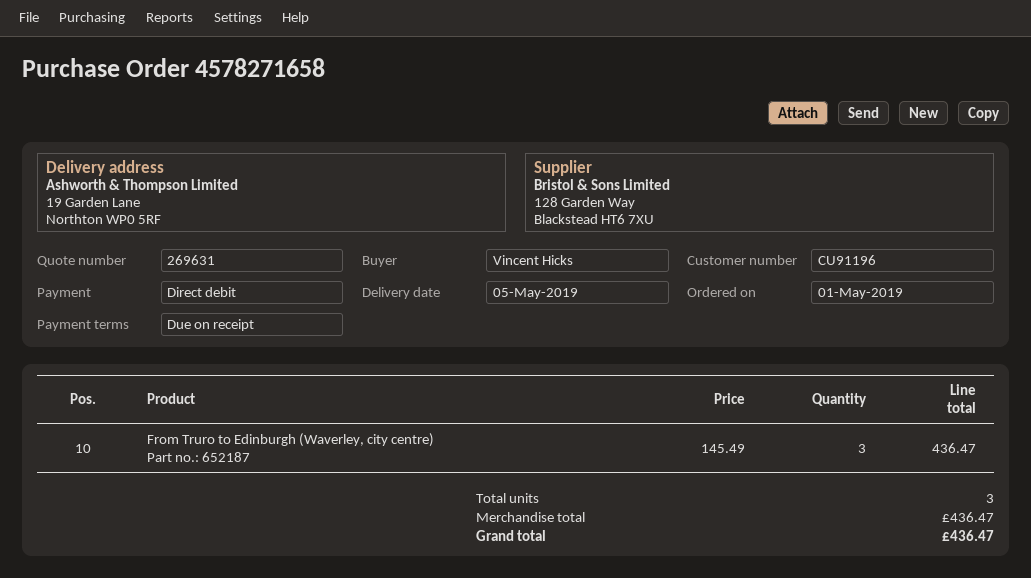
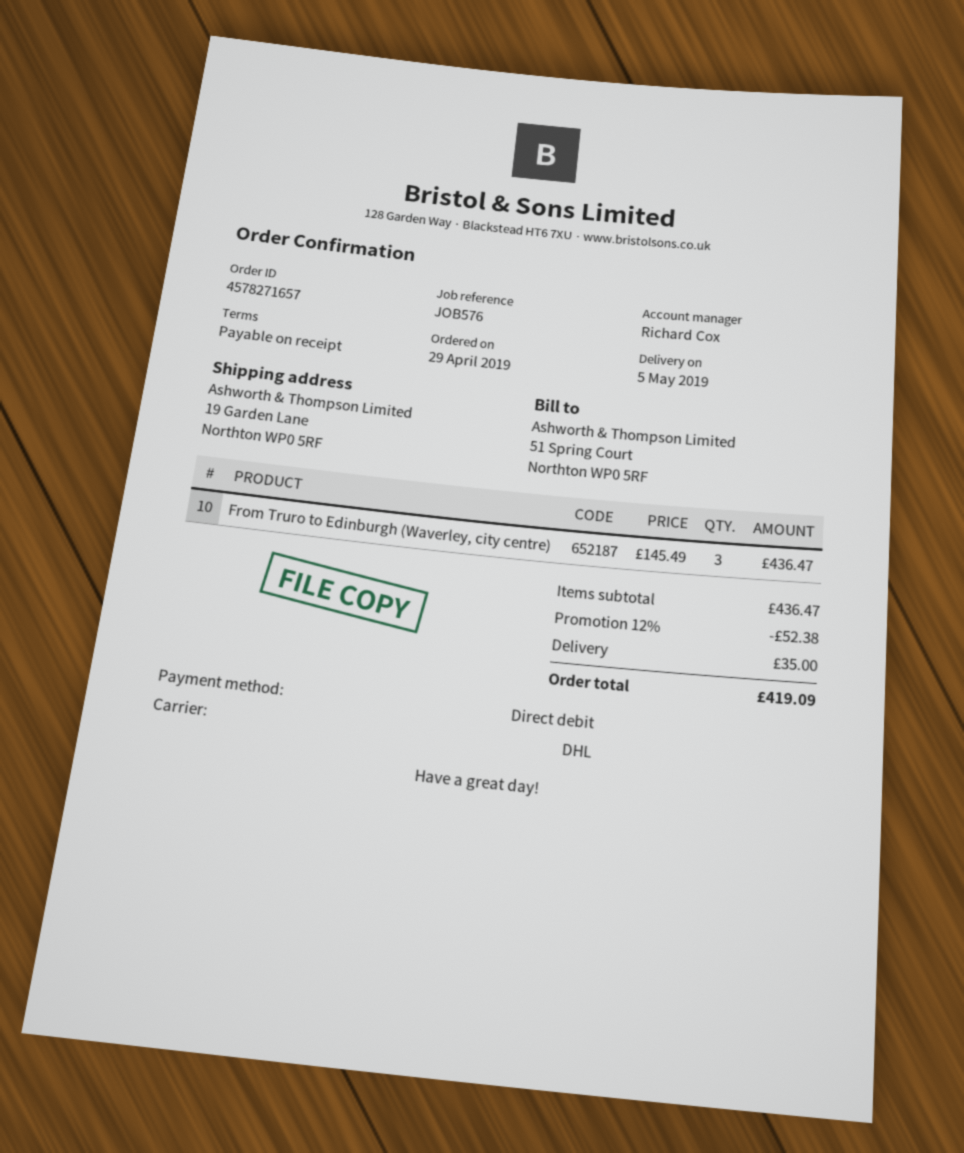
order number: 4578271658 -> 4578271657
order date: 2019-05-01 -> 2019-04-29
discount: none -> 12% = 52.38
shipping: none -> 35.00
total: 436.47 -> 419.09

